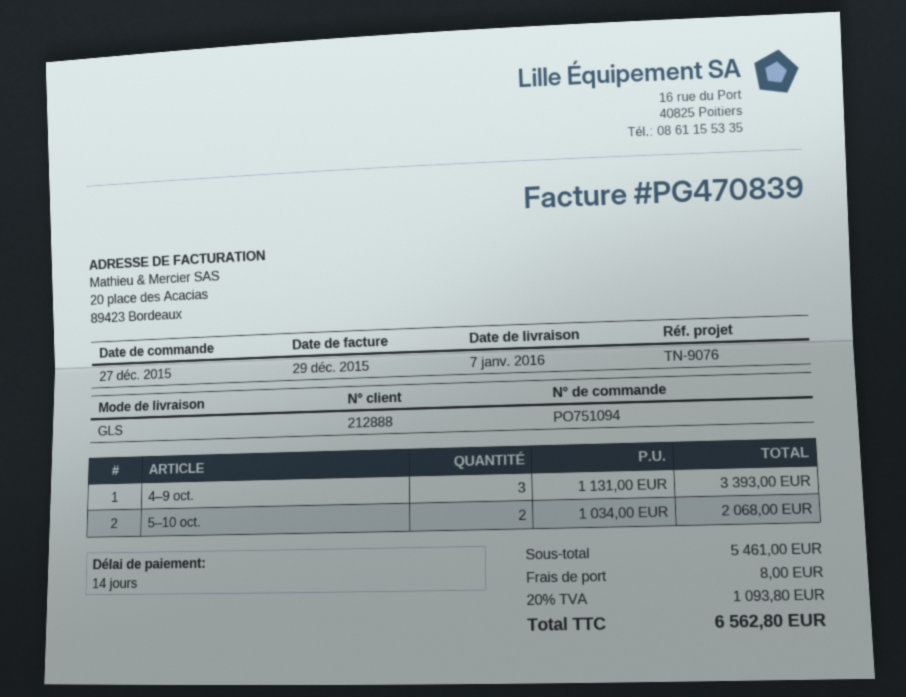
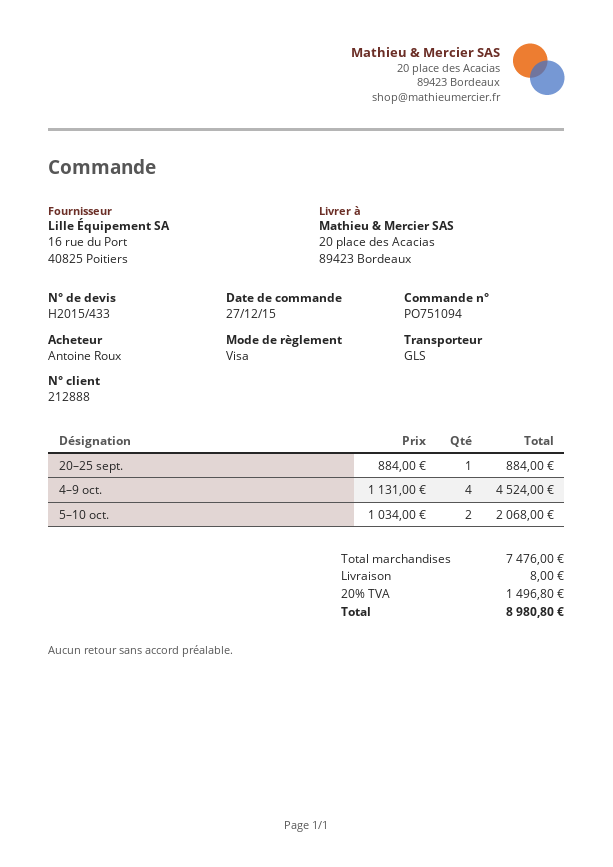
4–9 oct.: 3 x 1131.00 = 3393.00 -> 4 x 1131.00 = 4524.00
20–25 sept.: none -> 1 x 884.00 = 884.00
subtotal: 5461.00 -> 7476.00
tax: 20% = 1093.80 -> 20% = 1496.80
total: 6562.80 -> 8980.80

